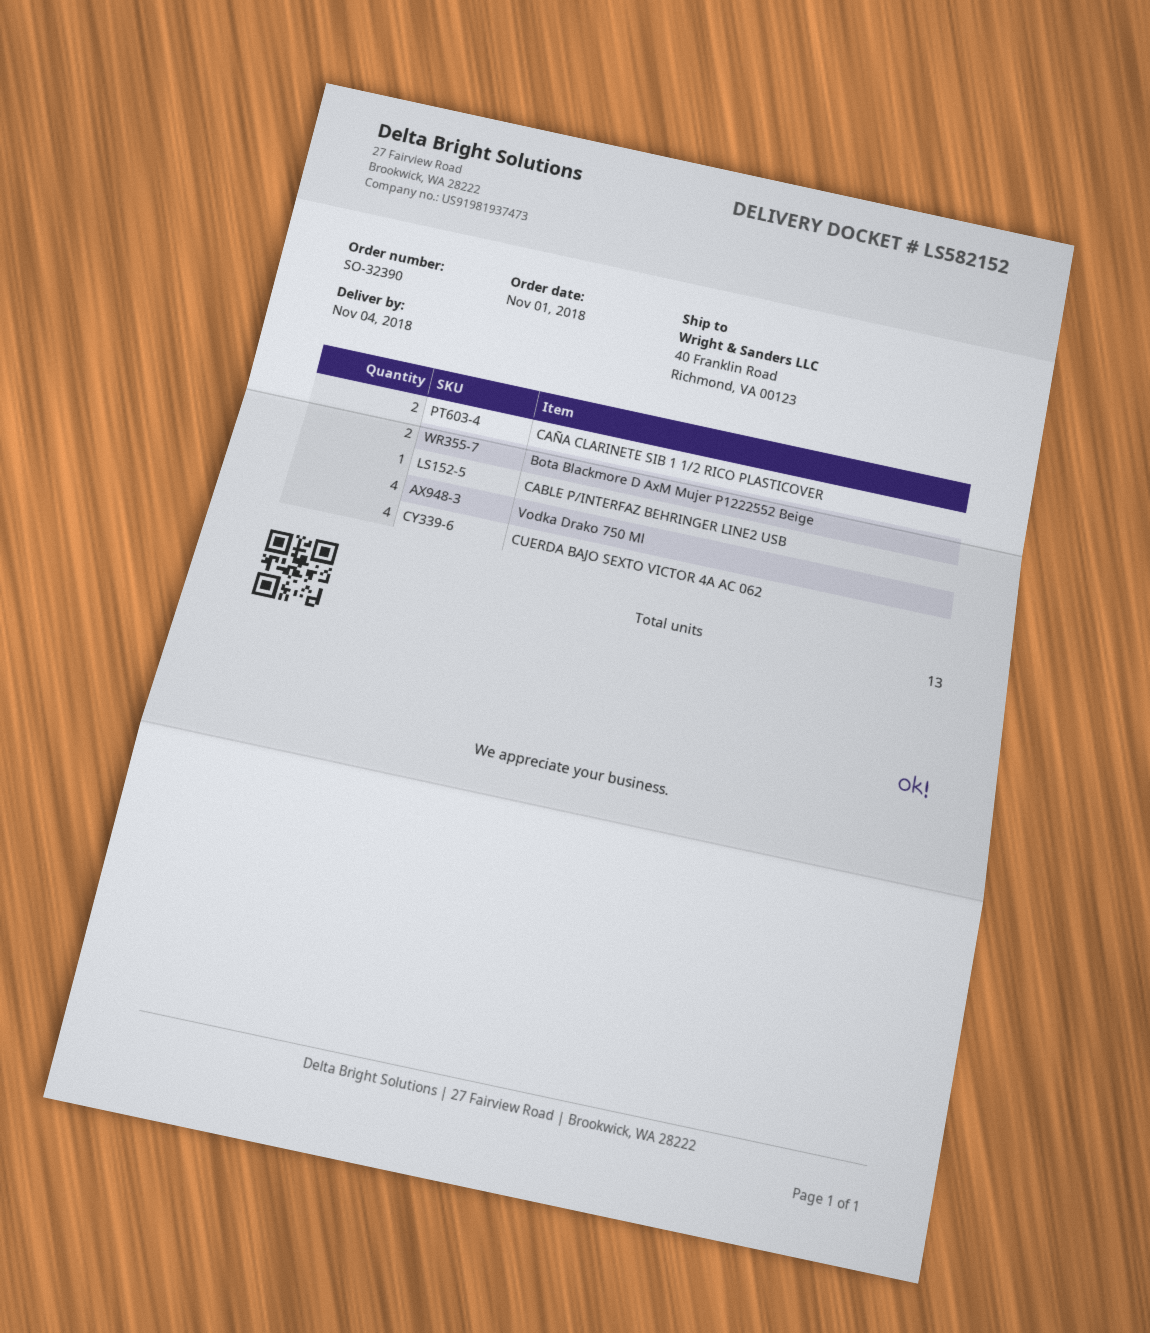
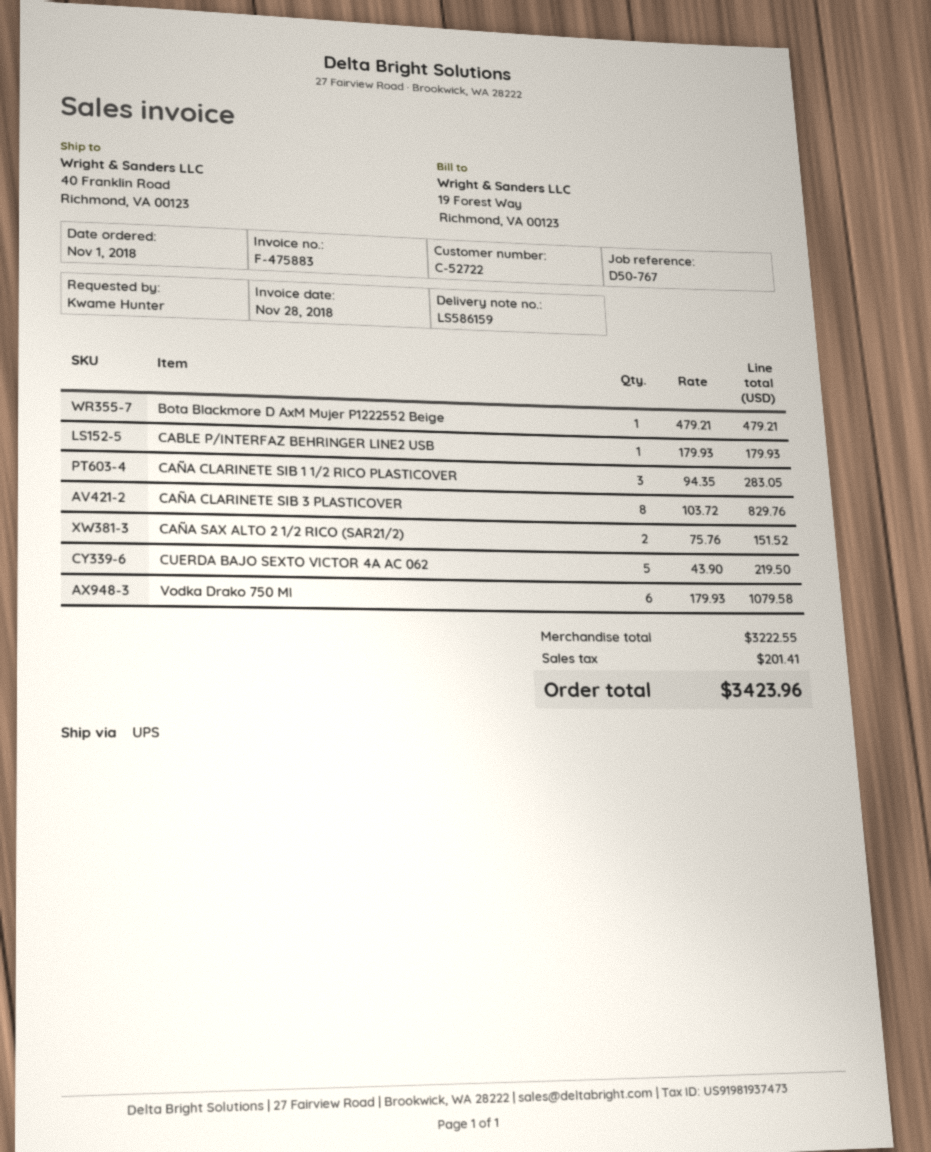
delivery note number: LS582152 -> LS586159
CAÑA CLARINETE SIB 1 1/2 RICO PLASTICOVER: 2 -> 3
Bota Blackmore D AxM Mujer P1222552 Beige: 2 -> 1
Vodka Drako 750 Ml: 4 -> 6
CUERDA BAJO SEXTO VICTOR 4A AC 062: 4 -> 5
CAÑA CLARINETE SIB 3 PLASTICOVER: none -> 8
CAÑA SAX ALTO 2 1/2 RICO (SAR21/2): none -> 2

